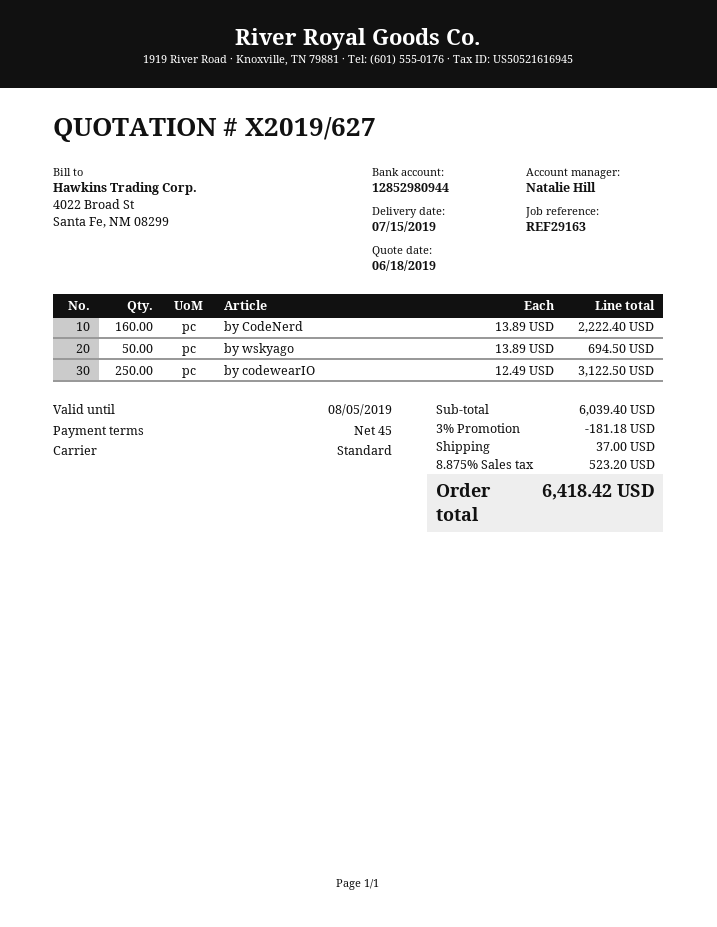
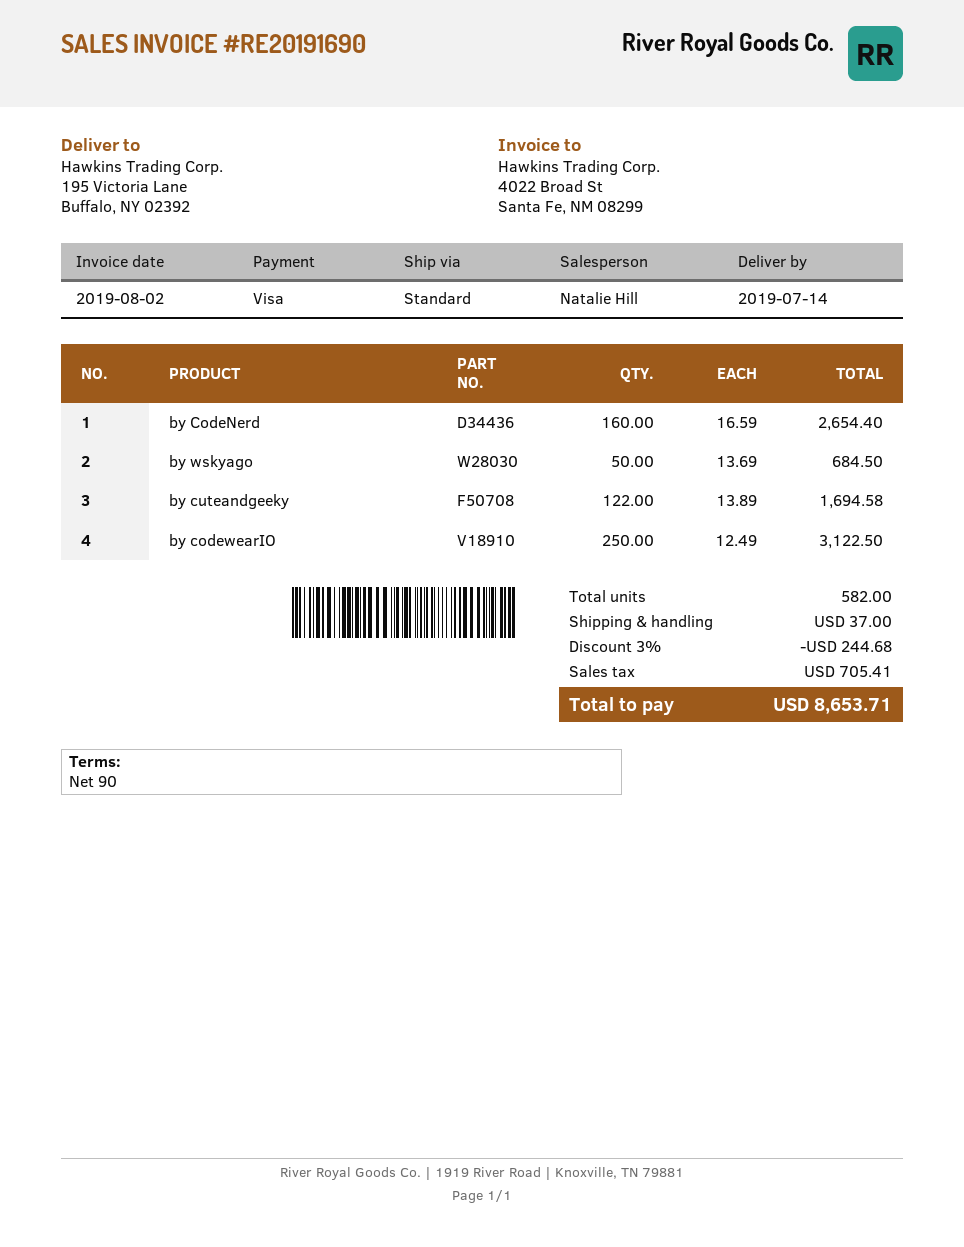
delivery date: 2019-07-15 -> 2019-07-14
payment terms: 45 days -> 90 days
by CodeNerd: 160 x 13.89 = 2222.40 -> 160 x 16.59 = 2654.40
by wskyago: 50 x 13.89 = 694.50 -> 50 x 13.69 = 684.50
by cuteandgeeky: none -> 122 x 13.89 = 1694.58
discount: 3% = 181.18 -> 3% = 244.68
tax: 523.20 -> 705.41
total: 6418.42 -> 8653.71

